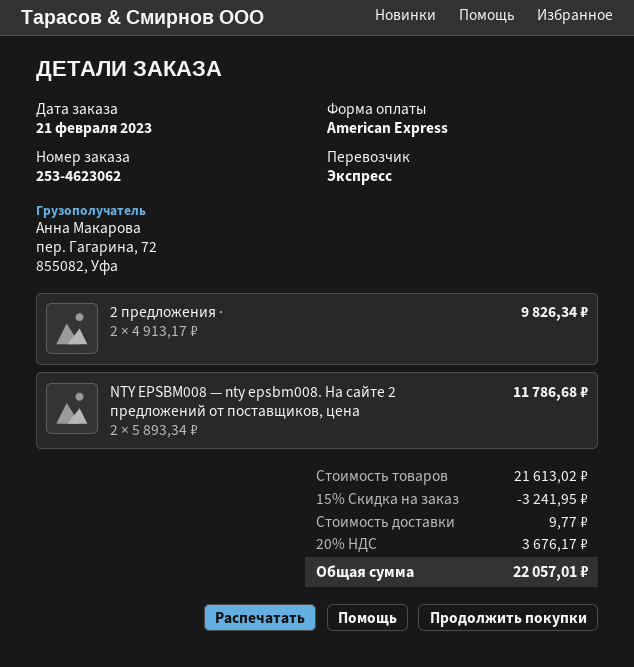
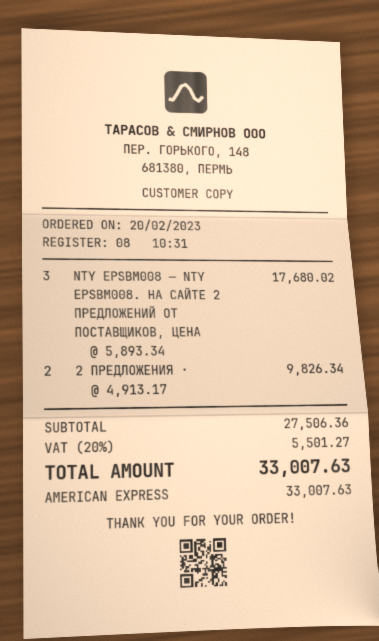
order date: 2023-02-21 -> 2023-02-20
NTY EPSBM008 — nty epsbm008. На сайте 2 предложений от поставщиков, цена: 2 x 5893.34 = 11786.68 -> 3 x 5893.34 = 17680.02
subtotal: 21613.02 -> 27506.36
discount: 15% = 3241.95 -> none
shipping: 9.77 -> none
tax: 20% = 3676.17 -> 20% = 5501.27
total: 22057.01 -> 33007.63

